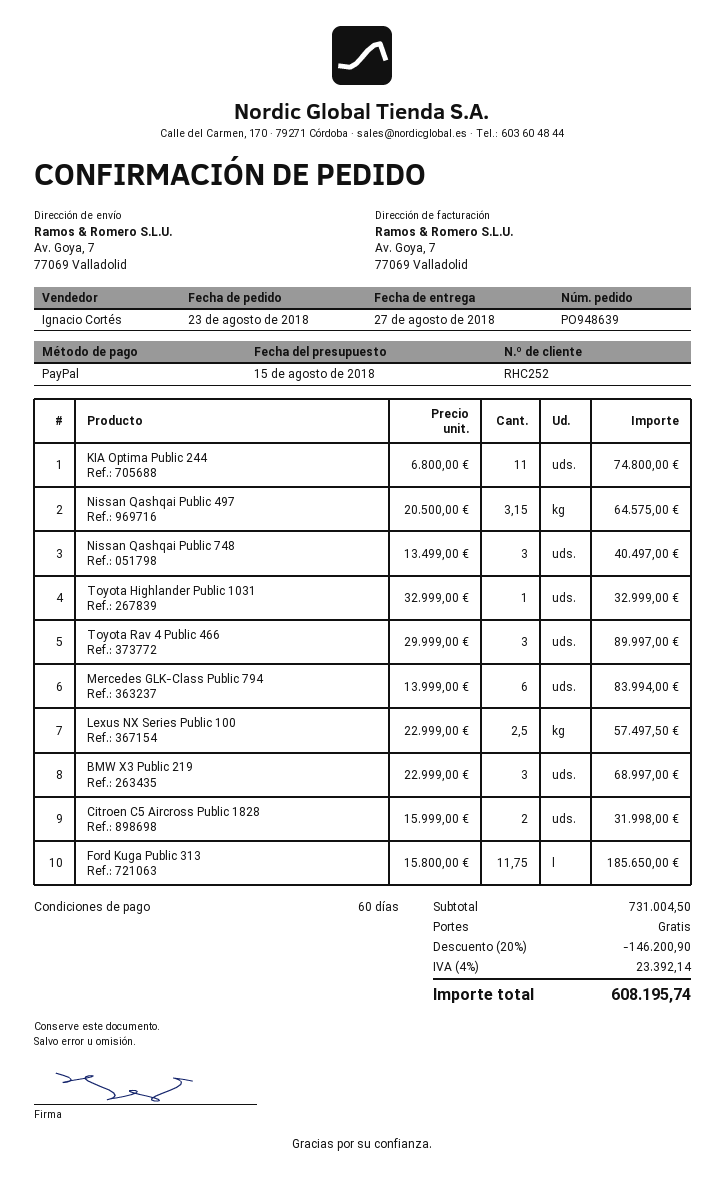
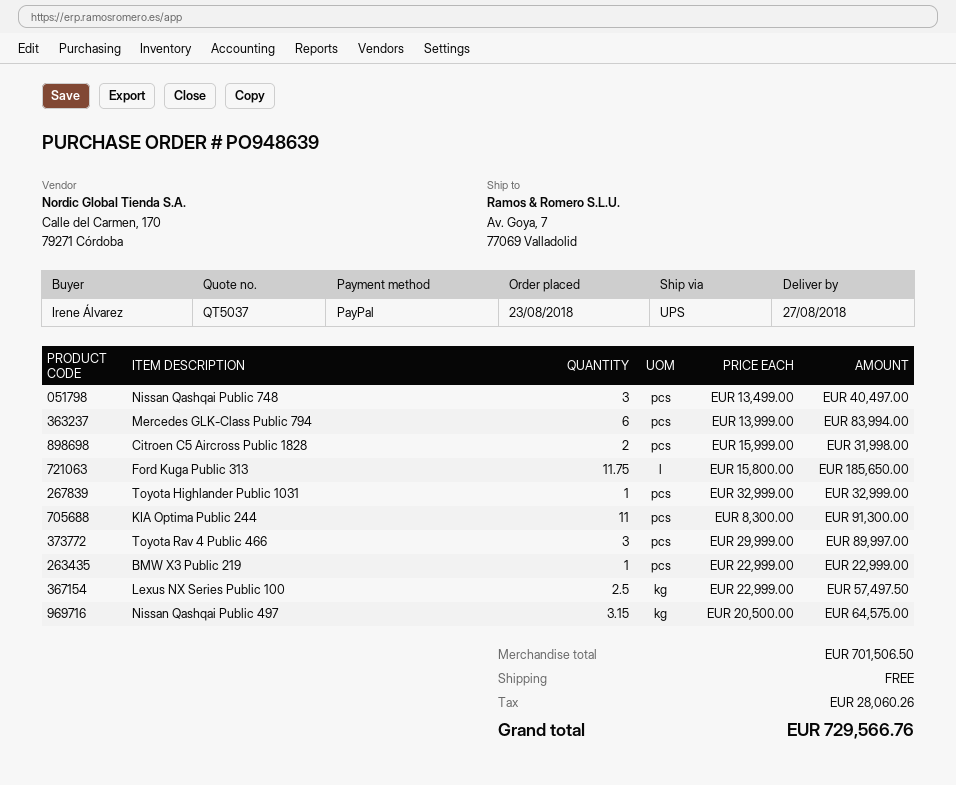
KIA Optima Public 244: 11 x 6800.00 = 74800.00 -> 11 x 8300.00 = 91300.00
BMW X3 Public 219: 3 x 22999.00 = 68997.00 -> 1 x 22999.00 = 22999.00
subtotal: 731004.50 -> 701506.50
discount: 20% = 146200.90 -> none
tax: 23392.14 -> 28060.26
total: 608195.74 -> 729566.76

